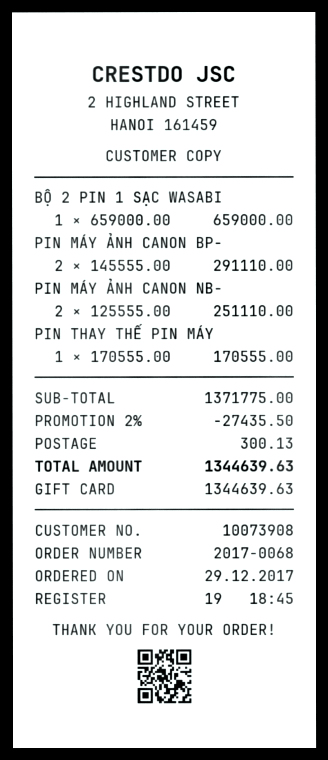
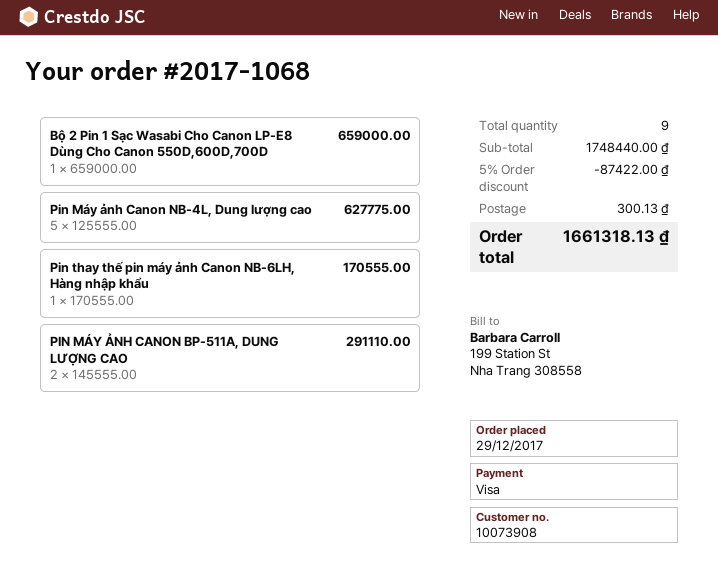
order number: 2017-0068 -> 2017-1068
payment method: gift card -> Visa
PIN MÁY ẢNH CANON NB-: 2 x 125555.00 = 251110.00 -> 5 x 125555.00 = 627775.00
subtotal: 1371775.00 -> 1748440.00
discount: 2% = 27435.50 -> 5% = 87422.00
total: 1344639.63 -> 1661318.13

